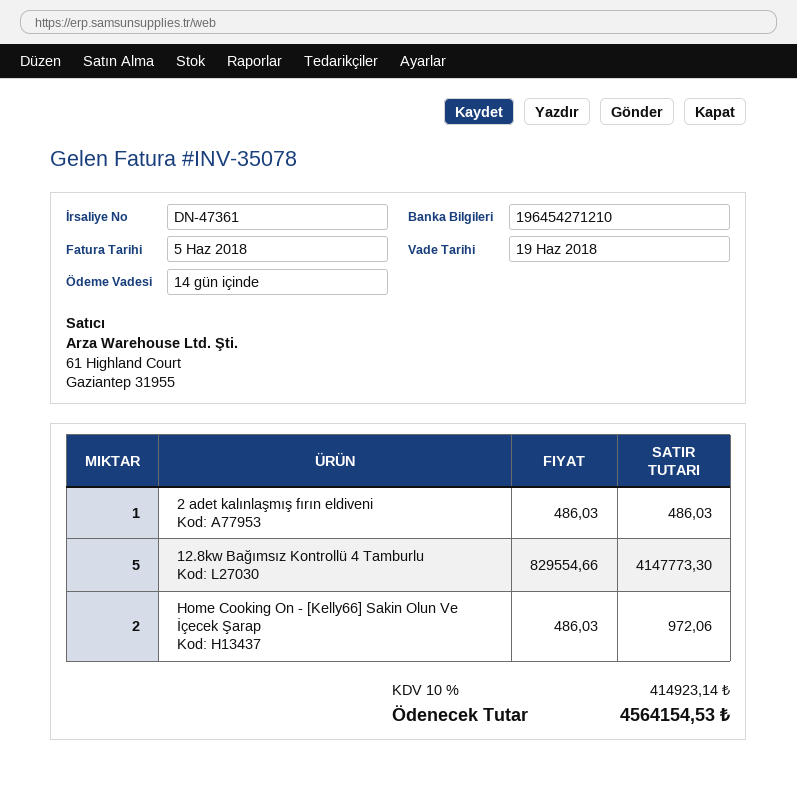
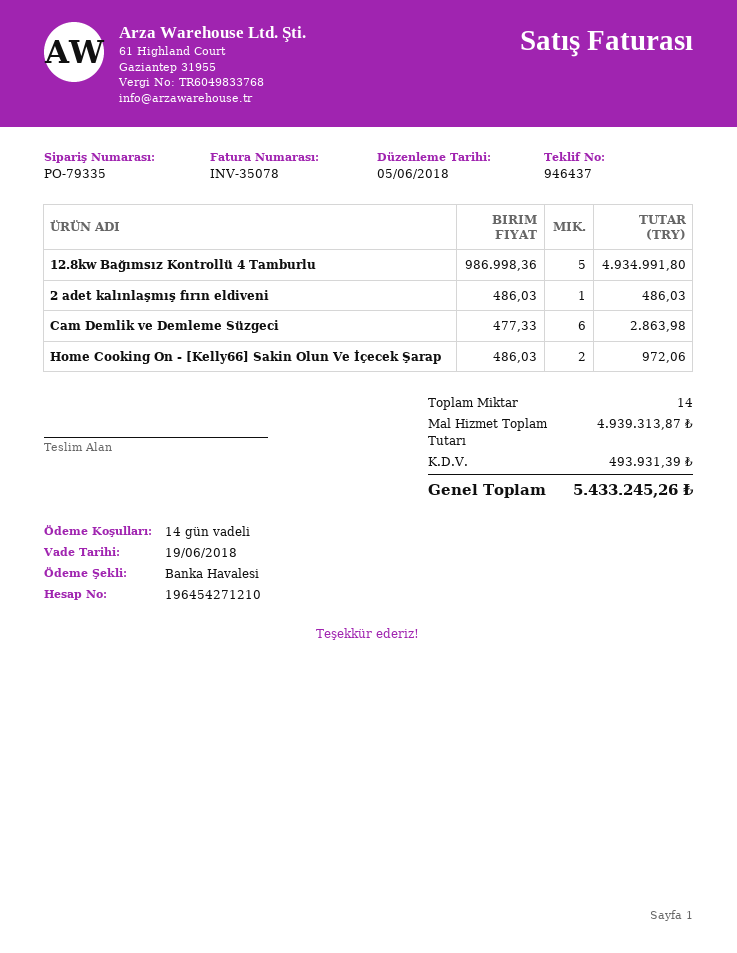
12.8kw Bağımsız Kontrollü 4 Tamburlu: 5 x 829554.66 = 4147773.30 -> 5 x 986998.36 = 4934991.80
Cam Demlik ve Demleme Süzgeci: none -> 6 x 477.33 = 2863.98
tax: 414923.14 -> 493931.39
total: 4564154.53 -> 5433245.26

